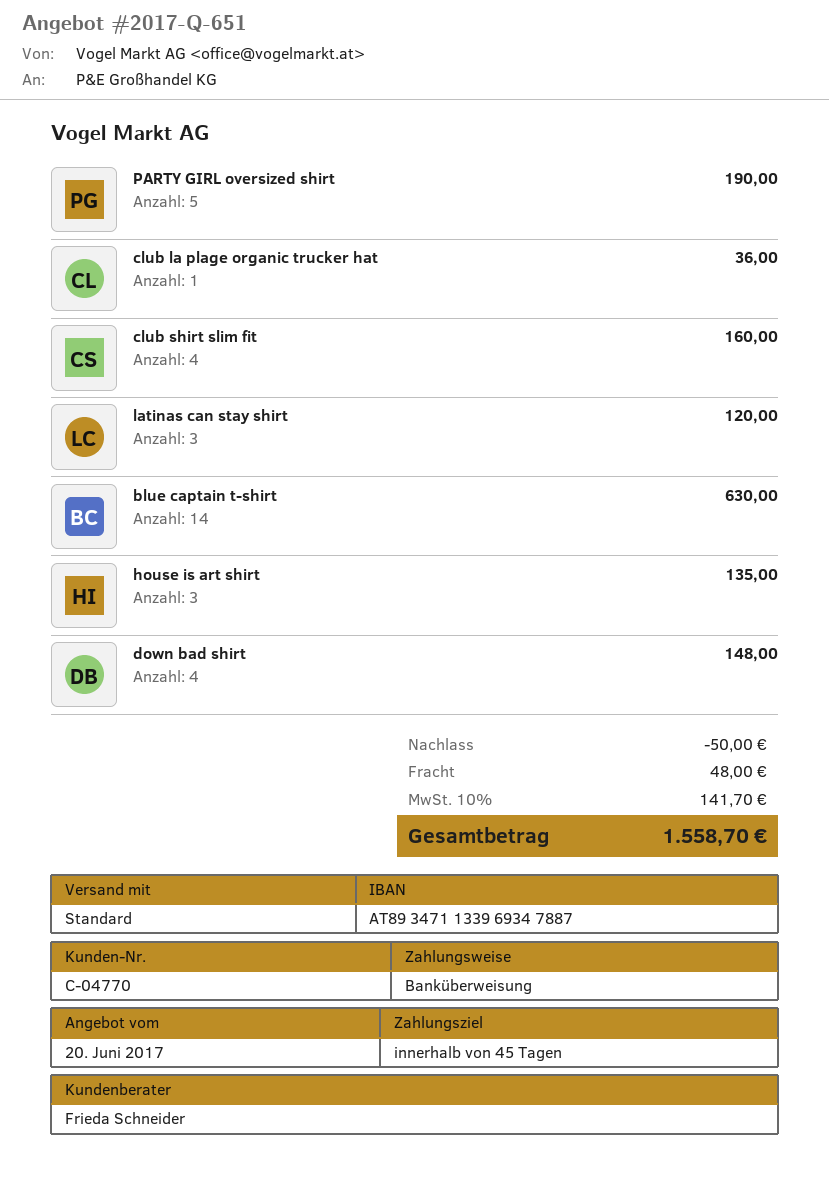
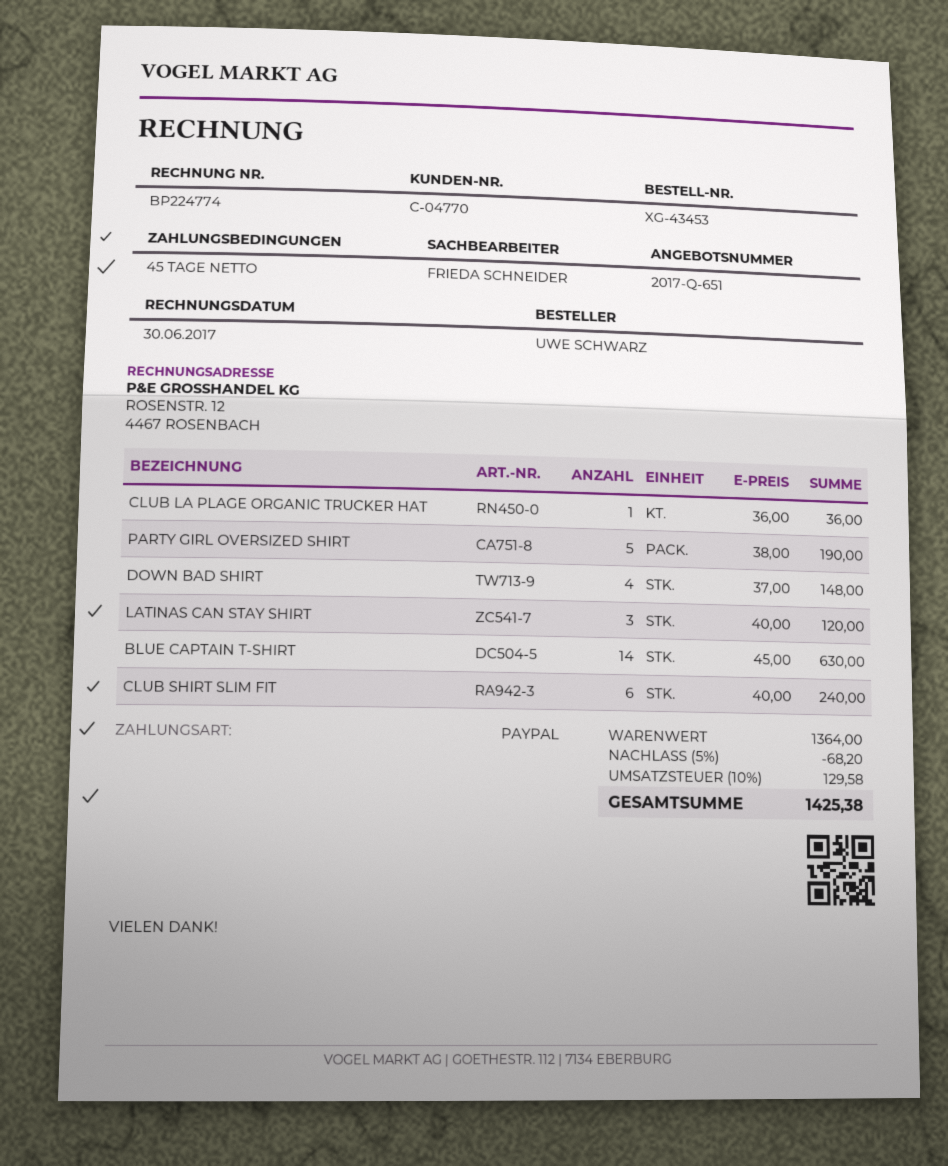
payment method: bank transfer -> PayPal
club shirt slim fit: 4 for 160.00 -> 6 for 240.00
house is art shirt: 3 for 135.00 -> none
discount: 50.00 -> 68.20
shipping: 48.00 -> none
tax: 10% = 141.70 -> 10% = 129.58
total: 1558.70 -> 1425.38

